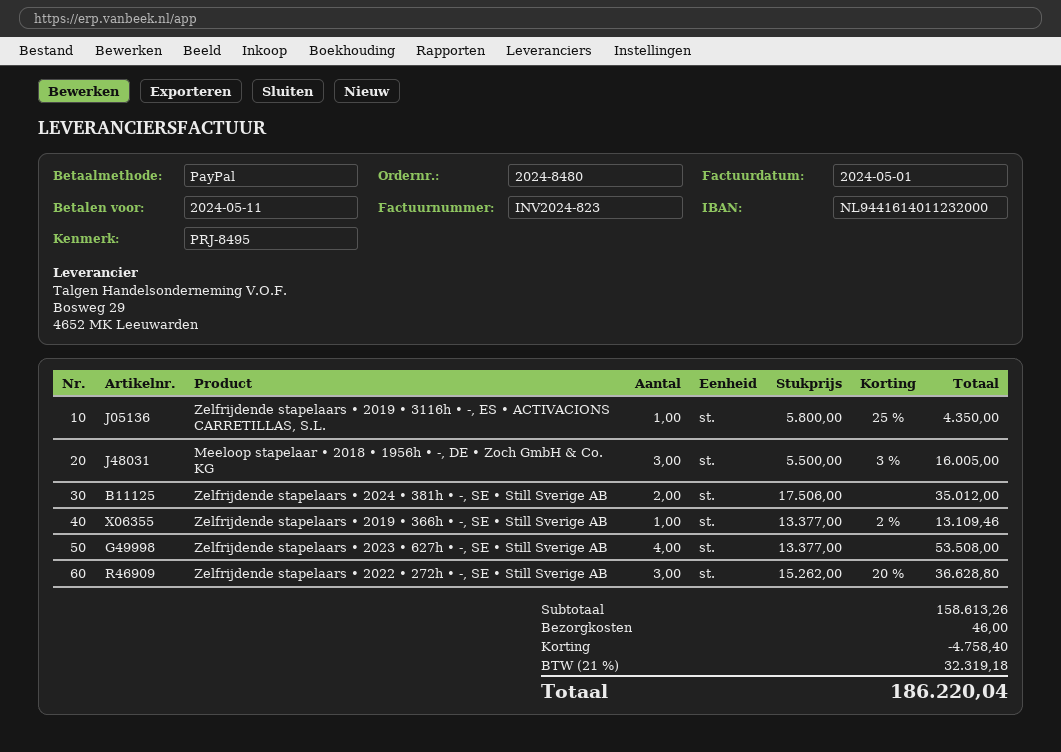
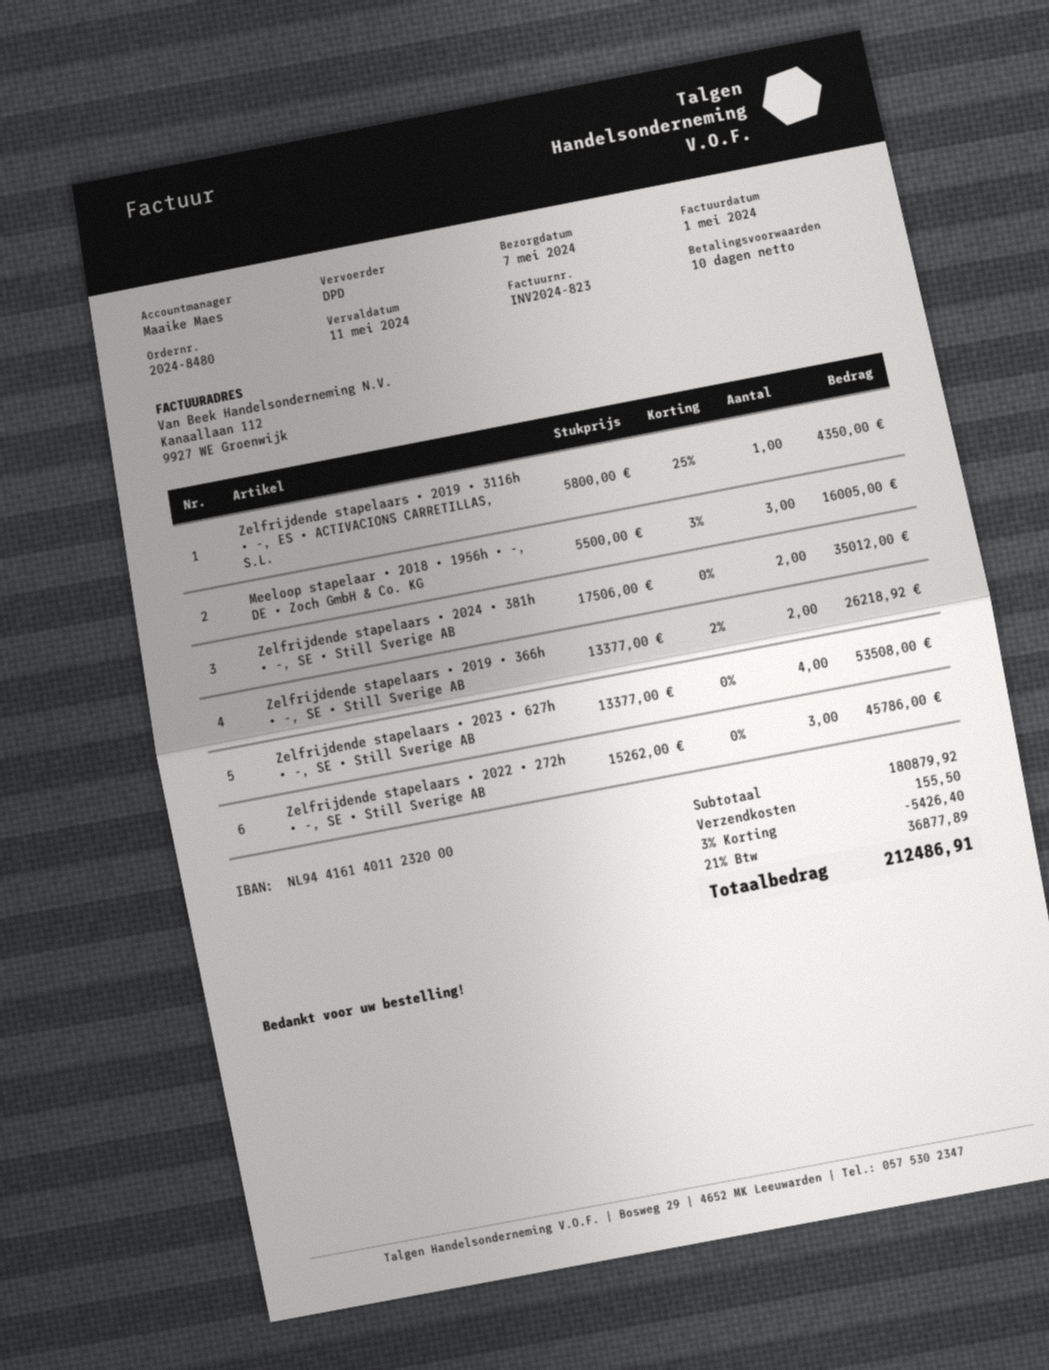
Zelfrijdende stapelaars • 2019 • 366h • -, SE • Still Sverige AB: 1 x 13377.00 - 2% = 13109.46 -> 2 x 13377.00 - 2% = 26218.92
Zelfrijdende stapelaars • 2022 • 272h • -, SE • Still Sverige AB: 3 x 15262.00 - 20% = 36628.80 -> 3 x 15262.00 = 45786.00
subtotal: 158613.26 -> 180879.92
discount: 4758.40 -> 5426.40
shipping: 46.00 -> 155.50
tax: 21% = 32319.18 -> 21% = 36877.89
total: 186220.04 -> 212486.91

